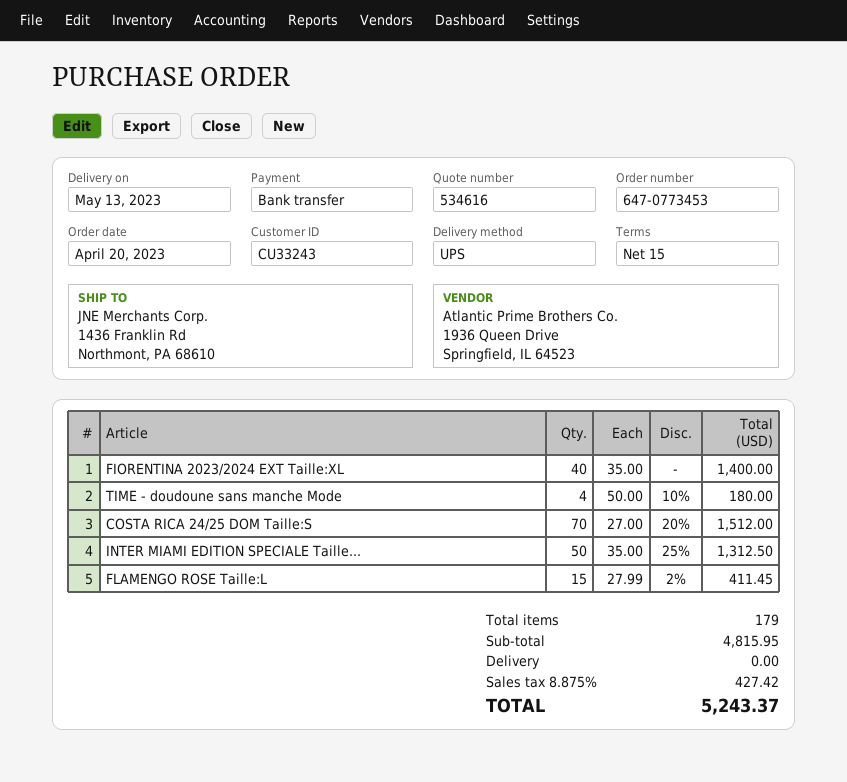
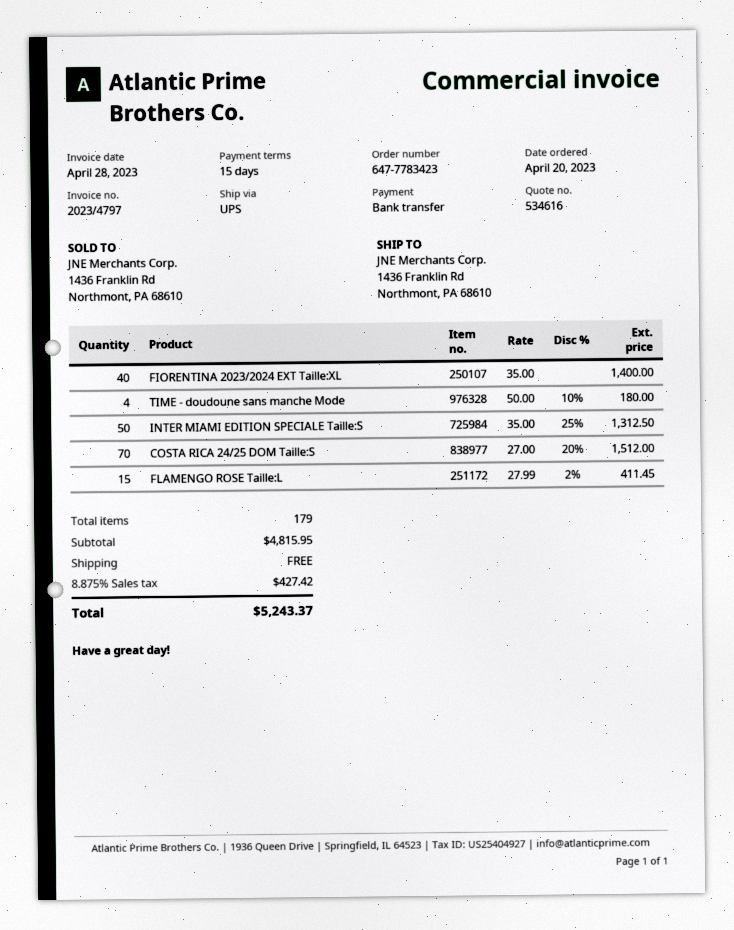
order number: 647-0773453 -> 647-7783423

